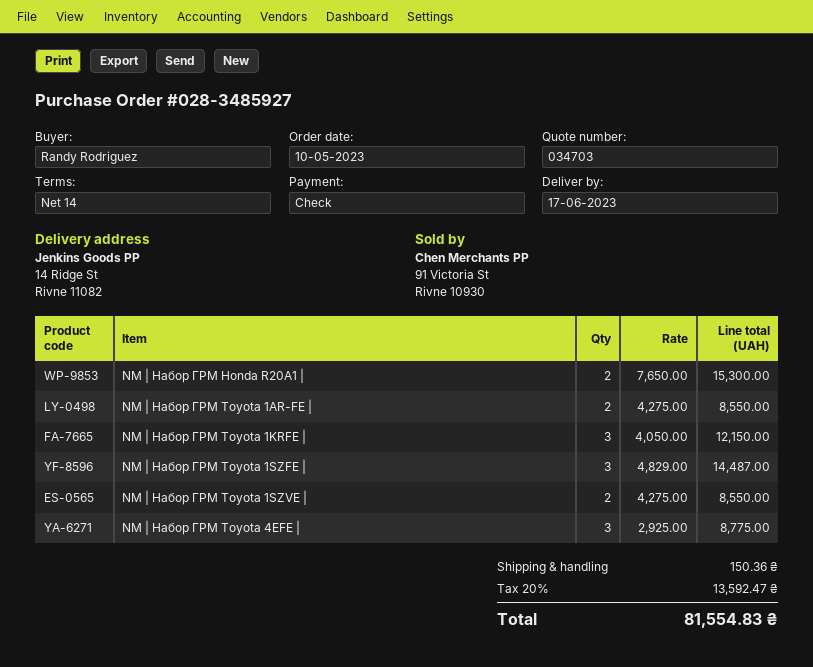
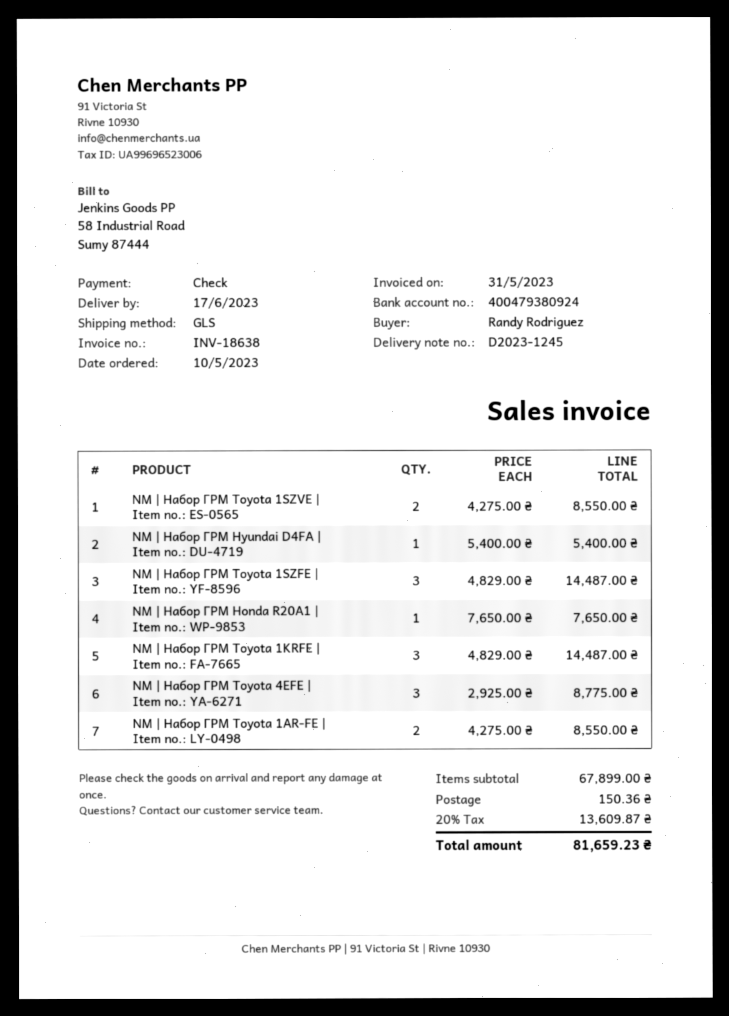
NM | Набор ГРМ Honda R20A1 |: 2 x 7650.00 = 15300.00 -> 1 x 7650.00 = 7650.00
NM | Набор ГРМ Toyota 1KRFE |: 3 x 4050.00 = 12150.00 -> 3 x 4829.00 = 14487.00
NM | Набор ГРМ Hyundai D4FA |: none -> 1 x 5400.00 = 5400.00
tax: 20% = 13592.47 -> 20% = 13609.87
total: 81554.83 -> 81659.23

